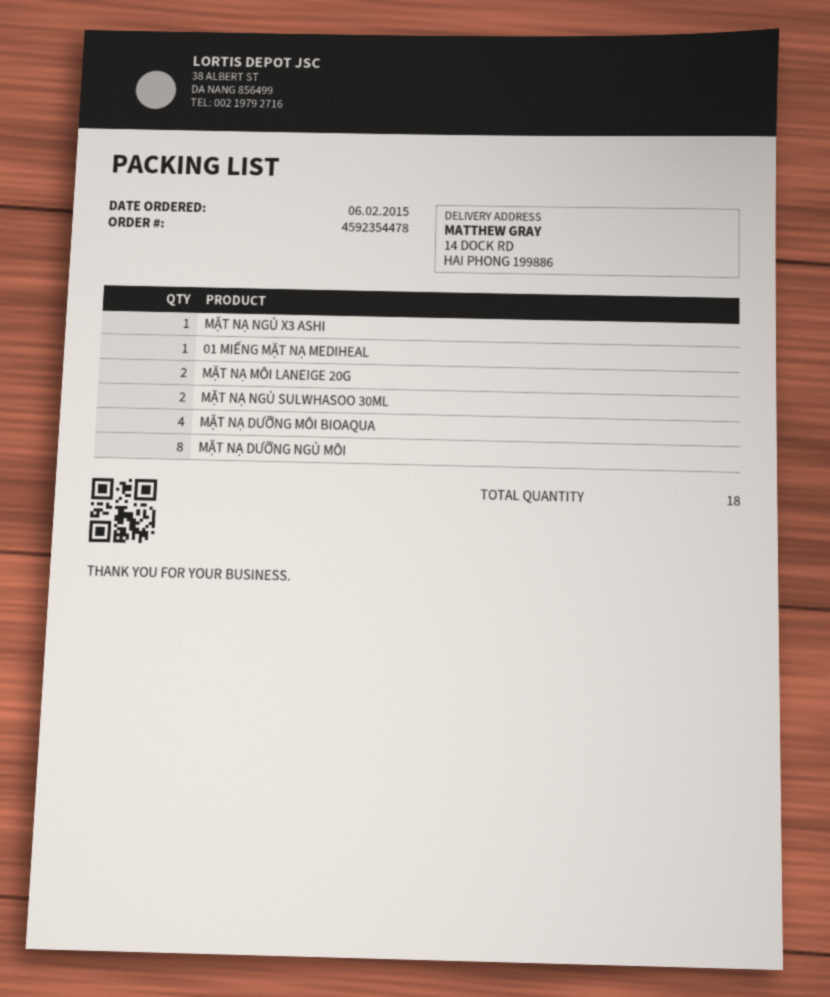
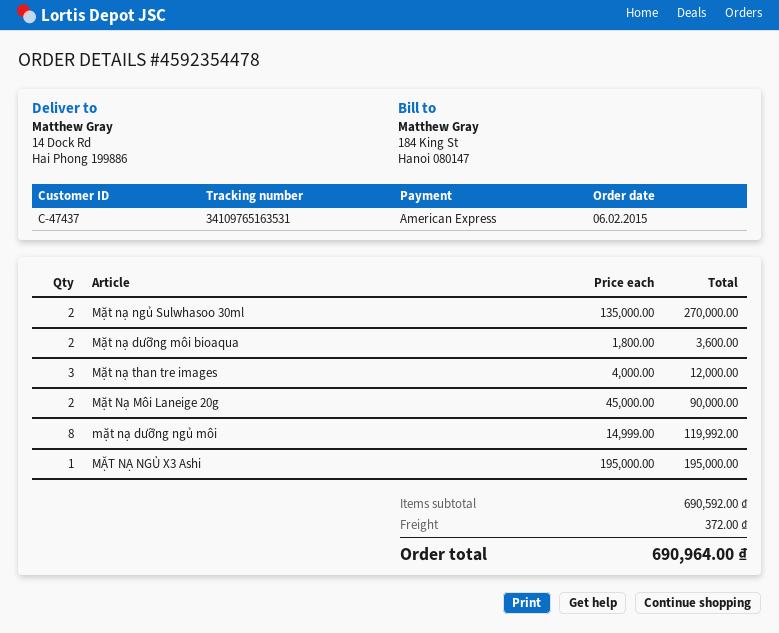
01 MIẾNG MẶT NẠ MEDIHEAL: 1 -> none
MẶT NẠ DƯỠNG MÔI BIOAQUA: 4 -> 2
Mặt nạ than tre images: none -> 3

